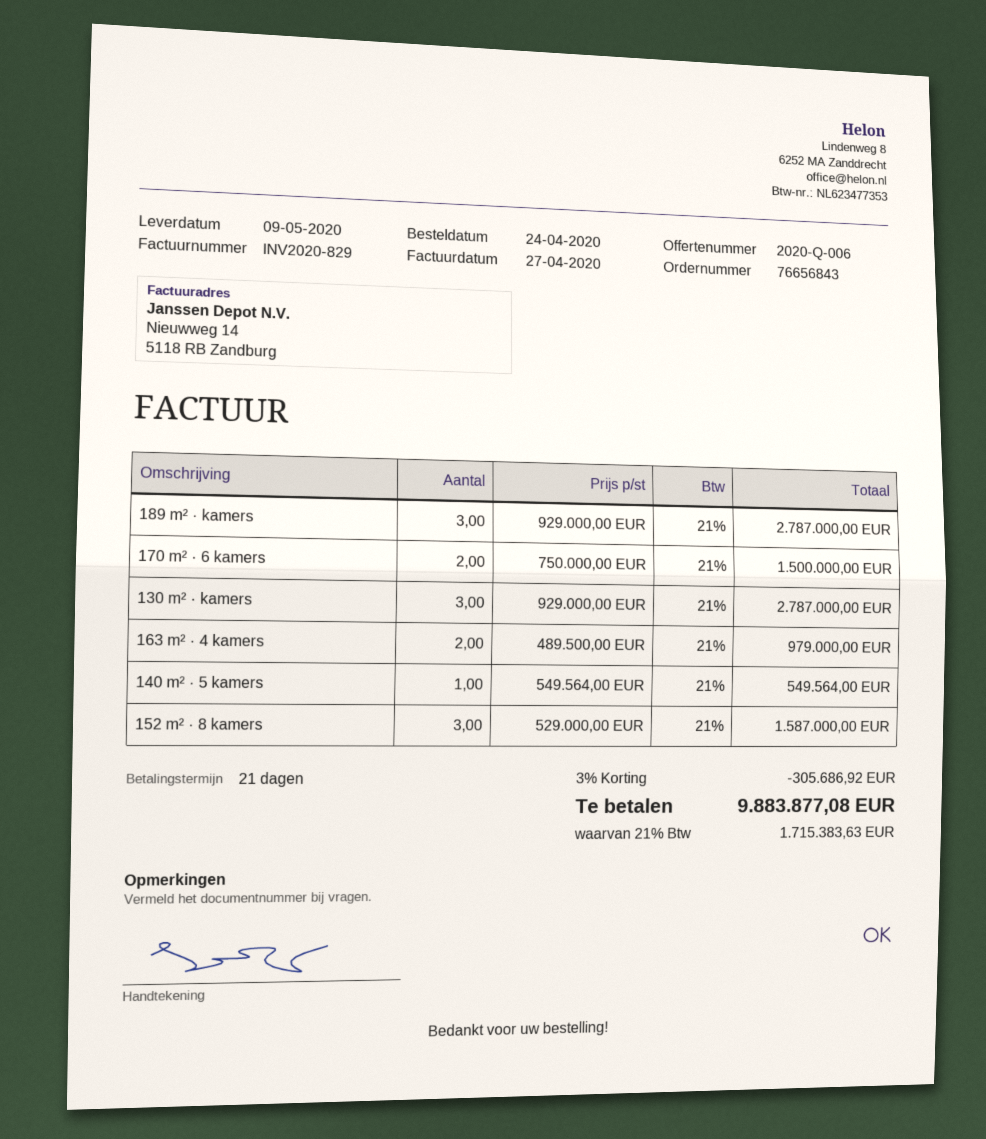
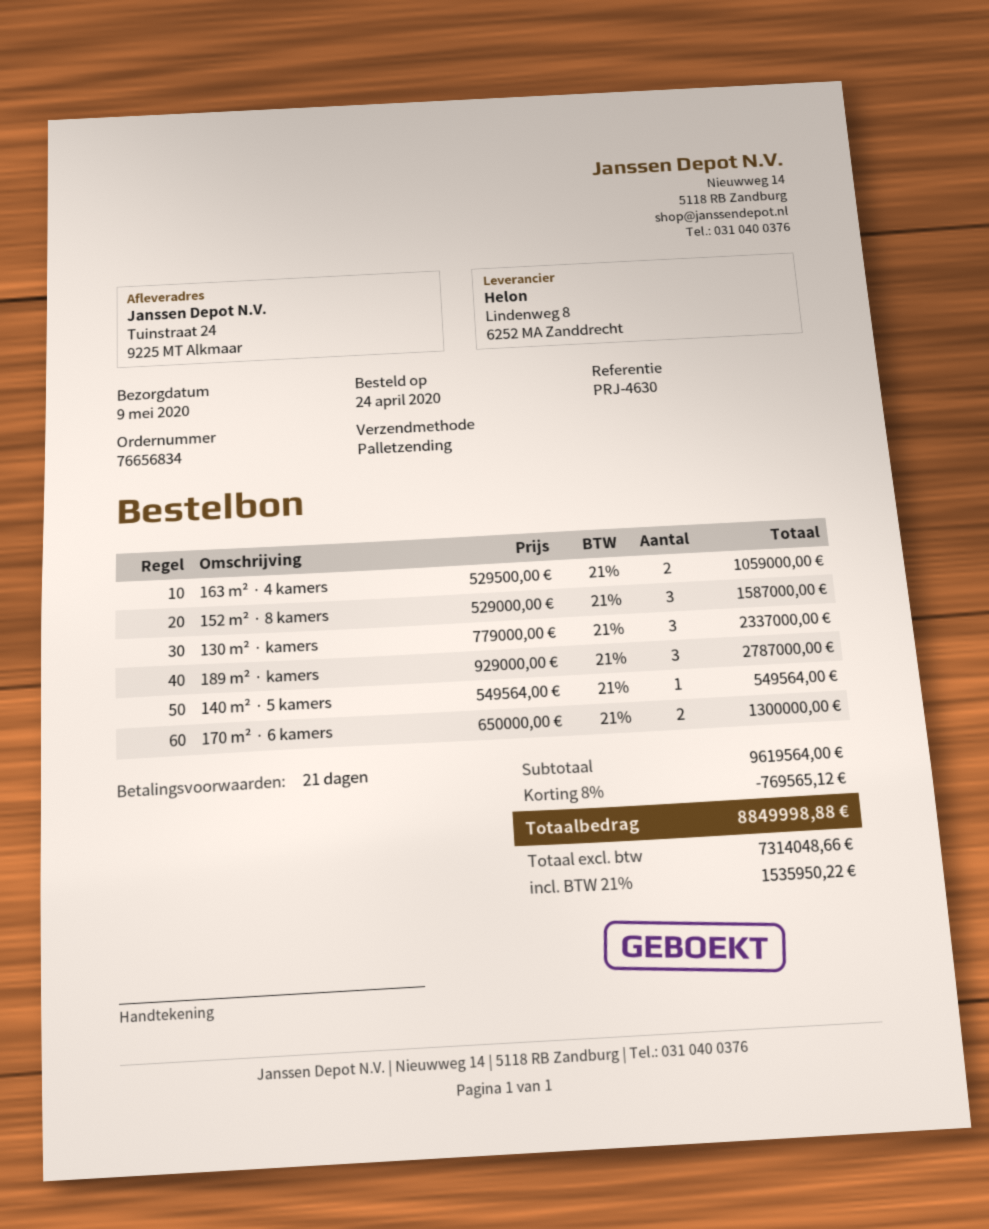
order number: 76656843 -> 76656834
170 m² · 6 kamers: 2 x 750000.00 = 1500000.00 -> 2 x 650000.00 = 1300000.00
130 m² · kamers: 3 x 929000.00 = 2787000.00 -> 3 x 779000.00 = 2337000.00
163 m² · 4 kamers: 2 x 489500.00 = 979000.00 -> 2 x 529500.00 = 1059000.00
discount: 3% = 305686.92 -> 8% = 769565.12
tax: 21% = 1715383.63 -> 21% = 1535950.22
total: 9883877.08 -> 8849998.88

